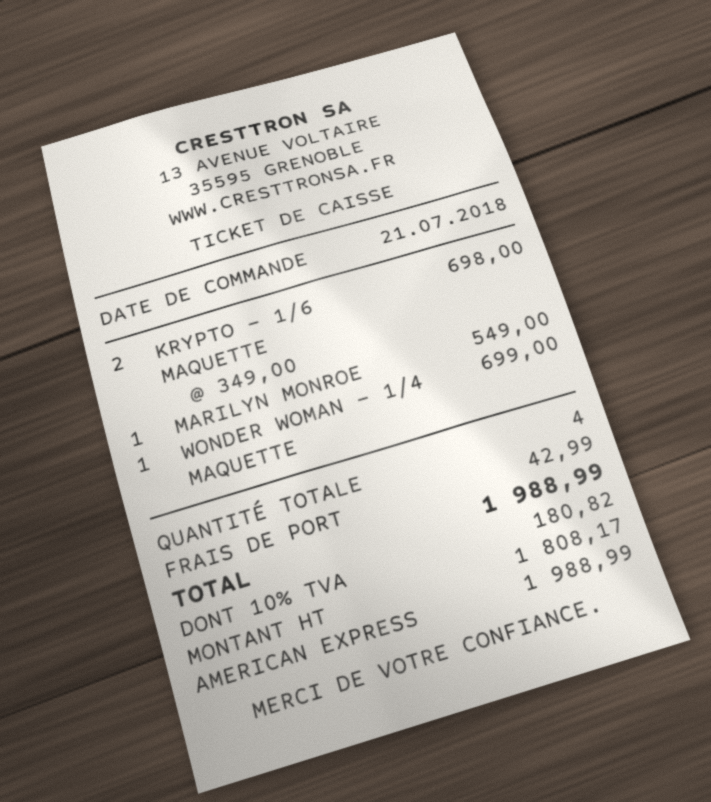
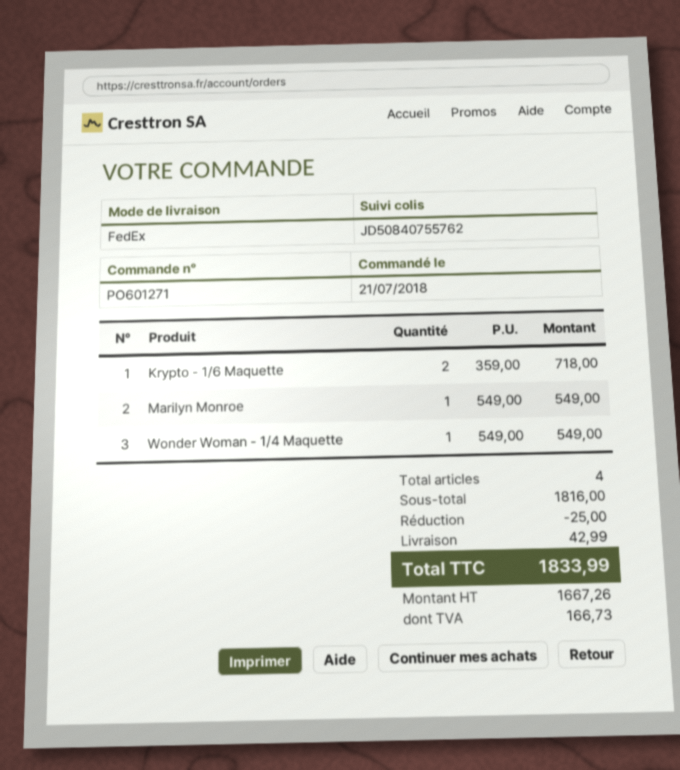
KRYPTO - 1/6 MAQUETTE: 2 x 349.00 = 698.00 -> 2 x 359.00 = 718.00
WONDER WOMAN - 1/4 MAQUETTE: 1 x 699.00 = 699.00 -> 1 x 549.00 = 549.00
discount: none -> 25.00
net: 1808.17 -> 1667.26
tax: 180.82 -> 166.73
total: 1988.99 -> 1833.99

